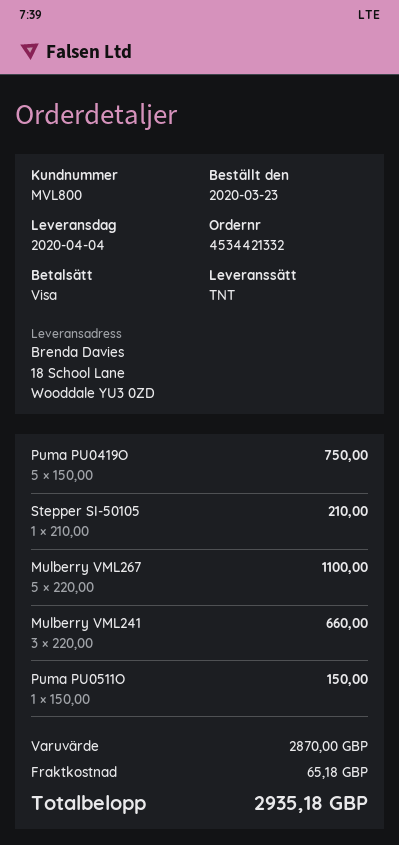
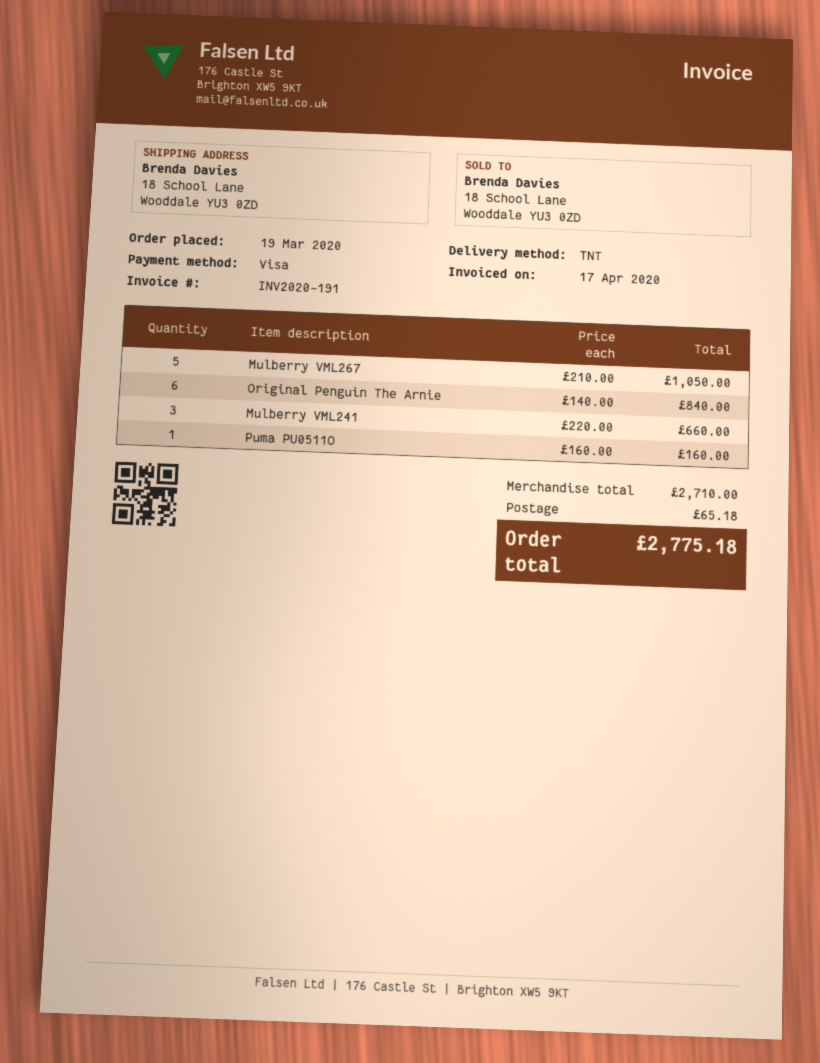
order date: 2020-03-23 -> 2020-03-19
Puma PU0419O: 5 x 150.00 = 750.00 -> none
Stepper SI-50105: 1 x 210.00 = 210.00 -> none
Mulberry VML267: 5 x 220.00 = 1100.00 -> 5 x 210.00 = 1050.00
Puma PU0511O: 1 x 150.00 = 150.00 -> 1 x 160.00 = 160.00
Original Penguin The Arnie: none -> 6 x 140.00 = 840.00
subtotal: 2870.00 -> 2710.00
total: 2935.18 -> 2775.18

